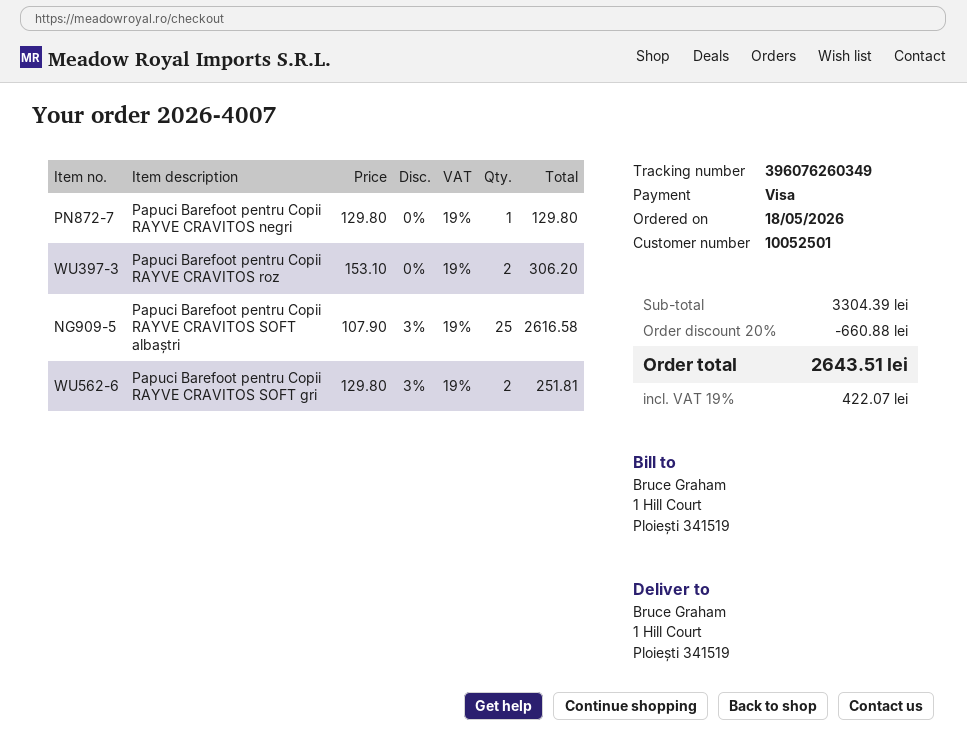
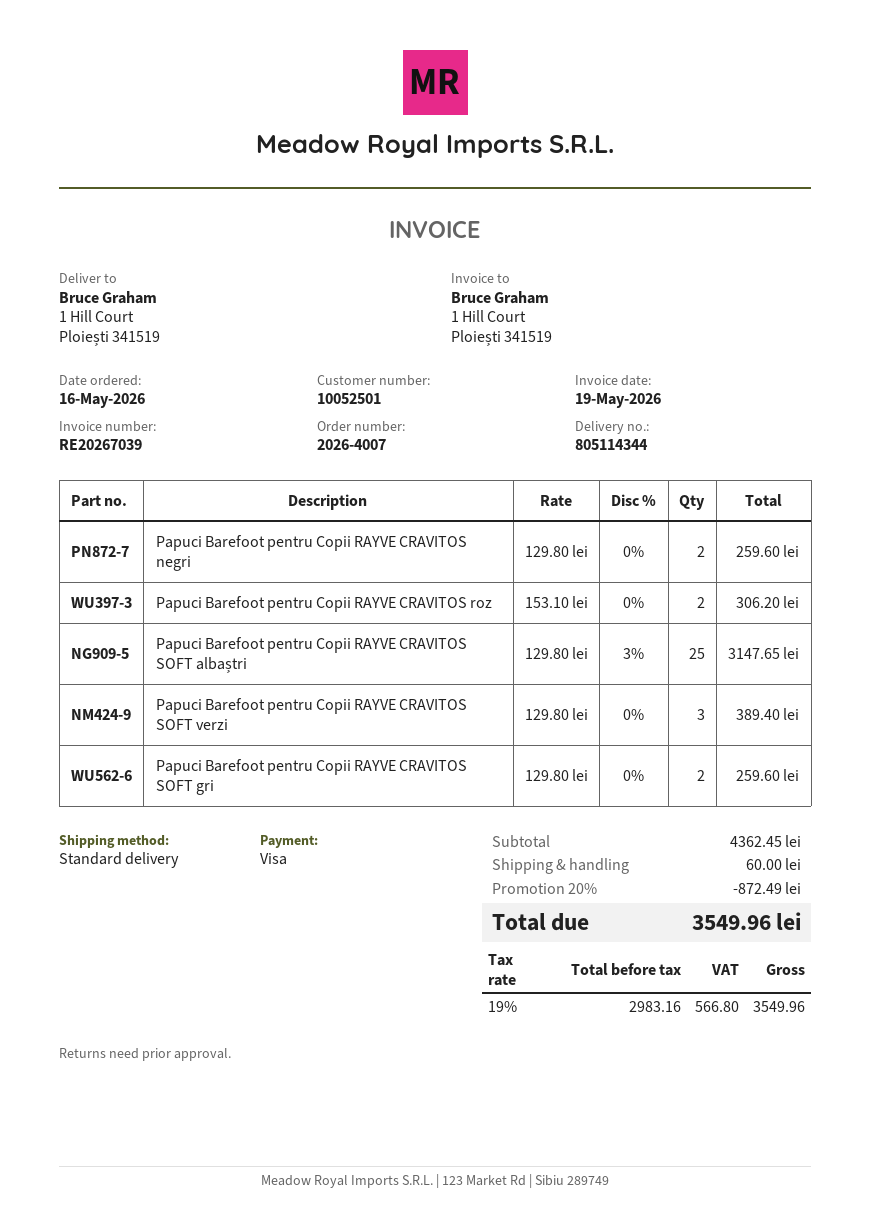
order date: 2026-05-18 -> 2026-05-16
Papuci Barefoot pentru Copii RAYVE CRAVITOS negri: 1 x 129.80 = 129.80 -> 2 x 129.80 = 259.60
Papuci Barefoot pentru Copii RAYVE CRAVITOS SOFT albaștri: 25 x 107.90 - 3% = 2616.58 -> 25 x 129.80 - 3% = 3147.65
Papuci Barefoot pentru Copii RAYVE CRAVITOS SOFT gri: 2 x 129.80 - 3% = 251.81 -> 2 x 129.80 = 259.60
Papuci Barefoot pentru Copii RAYVE CRAVITOS SOFT verzi: none -> 3 x 129.80 = 389.40
subtotal: 3304.39 -> 4362.45
discount: 20% = 660.88 -> 20% = 872.49
shipping: none -> 60.00
tax: 19% = 422.07 -> 19% = 566.80
total: 2643.51 -> 3549.96

